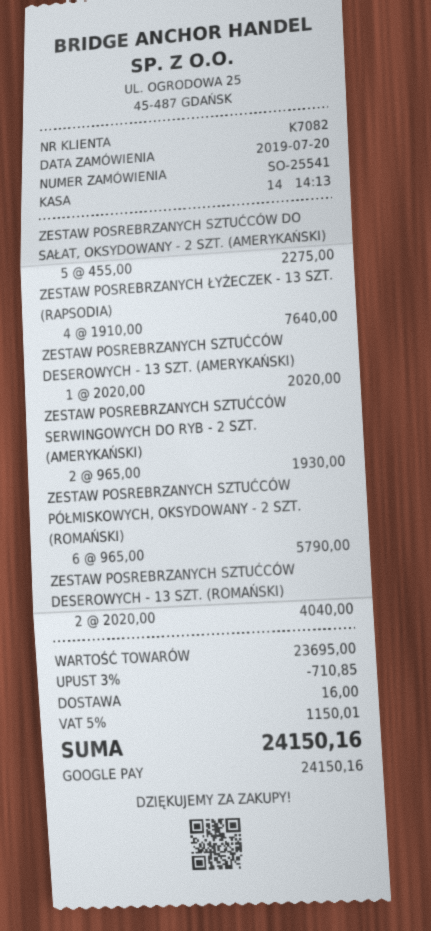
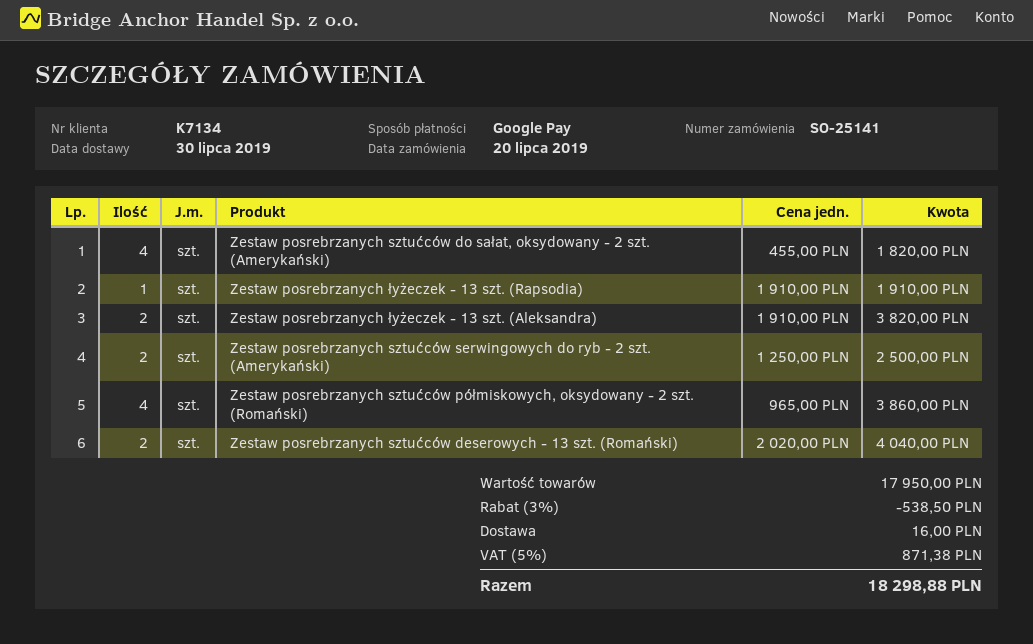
order number: SO-25541 -> SO-25141
customer number: K7082 -> K7134
ZESTAW POSREBRZANYCH SZTUĆCÓW DO SAŁAT, OKSYDOWANY - 2 SZT. (AMERYKAŃSKI): 5 x 455.00 = 2275.00 -> 4 x 455.00 = 1820.00
ZESTAW POSREBRZANYCH ŁYŻECZEK - 13 SZT. (RAPSODIA): 4 x 1910.00 = 7640.00 -> 1 x 1910.00 = 1910.00
ZESTAW POSREBRZANYCH SZTUĆCÓW DESEROWYCH - 13 SZT. (AMERYKAŃSKI): 1 x 2020.00 = 2020.00 -> none
ZESTAW POSREBRZANYCH SZTUĆCÓW SERWINGOWYCH DO RYB - 2 SZT. (AMERYKAŃSKI): 2 x 965.00 = 1930.00 -> 2 x 1250.00 = 2500.00
ZESTAW POSREBRZANYCH SZTUĆCÓW PÓŁMISKOWYCH, OKSYDOWANY - 2 SZT. (ROMAŃSKI): 6 x 965.00 = 5790.00 -> 4 x 965.00 = 3860.00
Zestaw posrebrzanych łyżeczek - 13 szt. (Aleksandra): none -> 2 x 1910.00 = 3820.00
subtotal: 23695.00 -> 17950.00
discount: 3% = 710.85 -> 3% = 538.50
tax: 5% = 1150.01 -> 5% = 871.38
total: 24150.16 -> 18298.88

